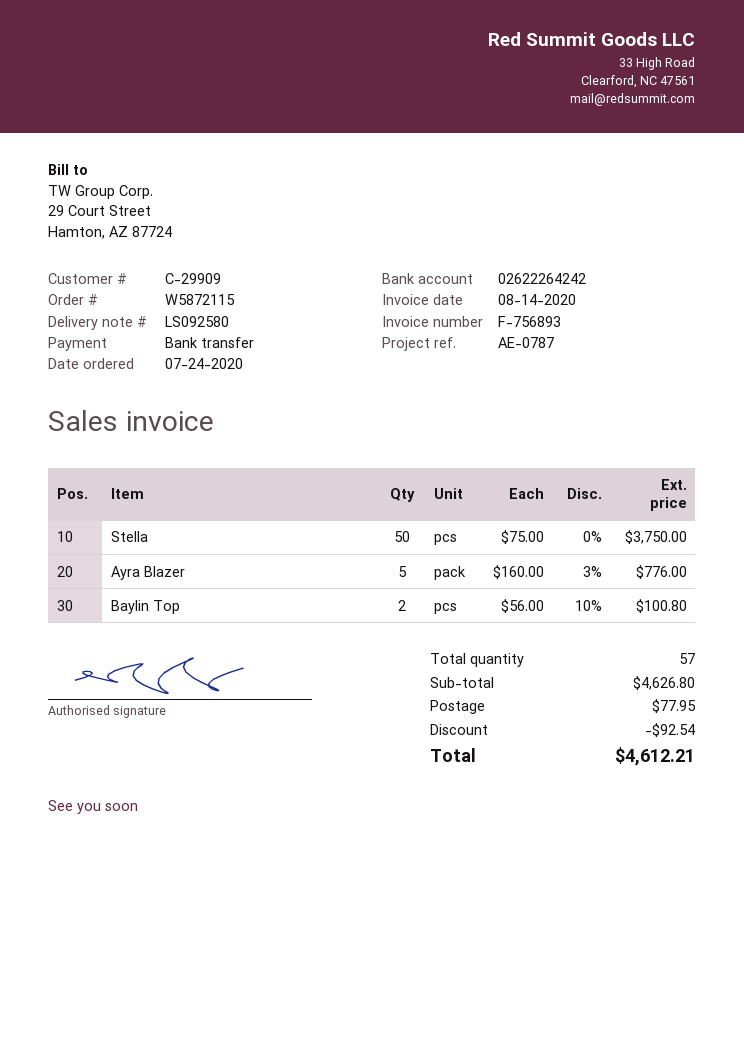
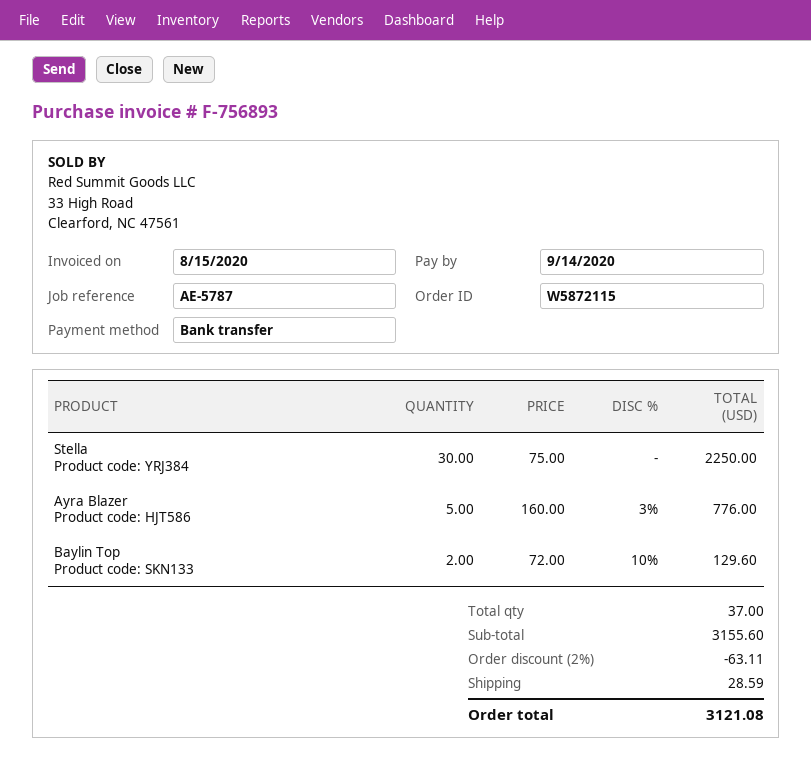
invoice date: 2020-08-14 -> 2020-08-15
reference: AE-0787 -> AE-5787
Stella: 50 x 75.00 = 3750.00 -> 30 x 75.00 = 2250.00
Baylin Top: 2 x 56.00 - 10% = 100.80 -> 2 x 72.00 - 10% = 129.60
total quantity: 57 -> 37
subtotal: 4626.80 -> 3155.60
discount: 92.54 -> 63.11
shipping: 77.95 -> 28.59
total: 4612.21 -> 3121.08

